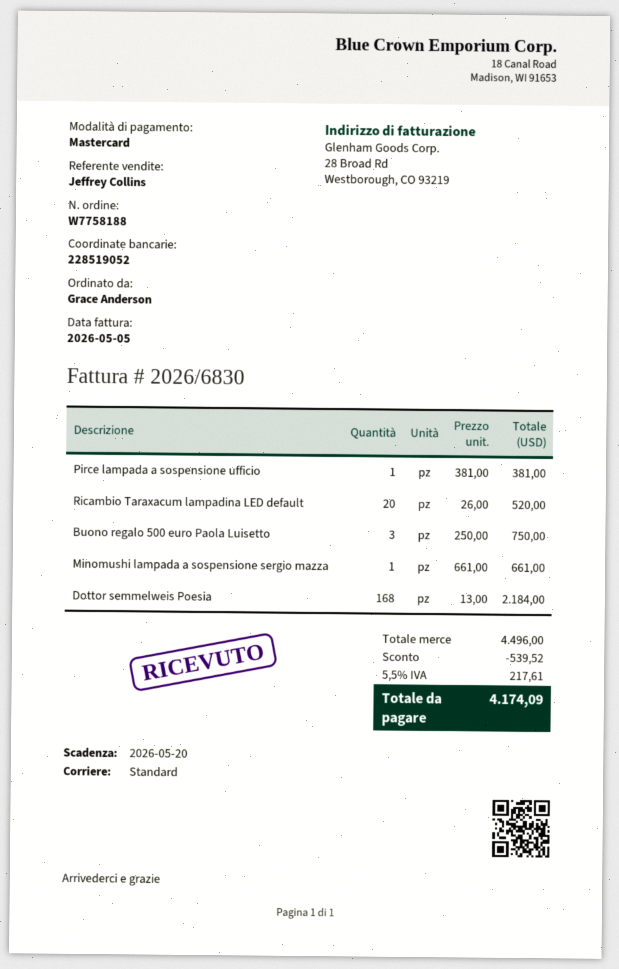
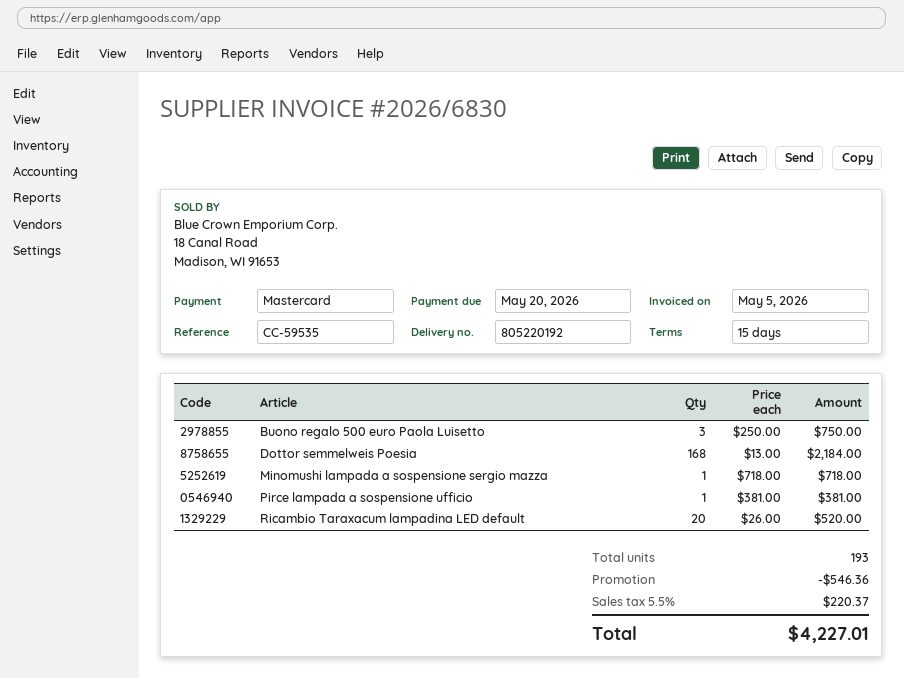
Minomushi lampada a sospensione sergio mazza: 1 x 661.00 = 661.00 -> 1 x 718.00 = 718.00
discount: 539.52 -> 546.36
tax: 5.5% = 217.61 -> 5.5% = 220.37
total: 4174.09 -> 4227.01

